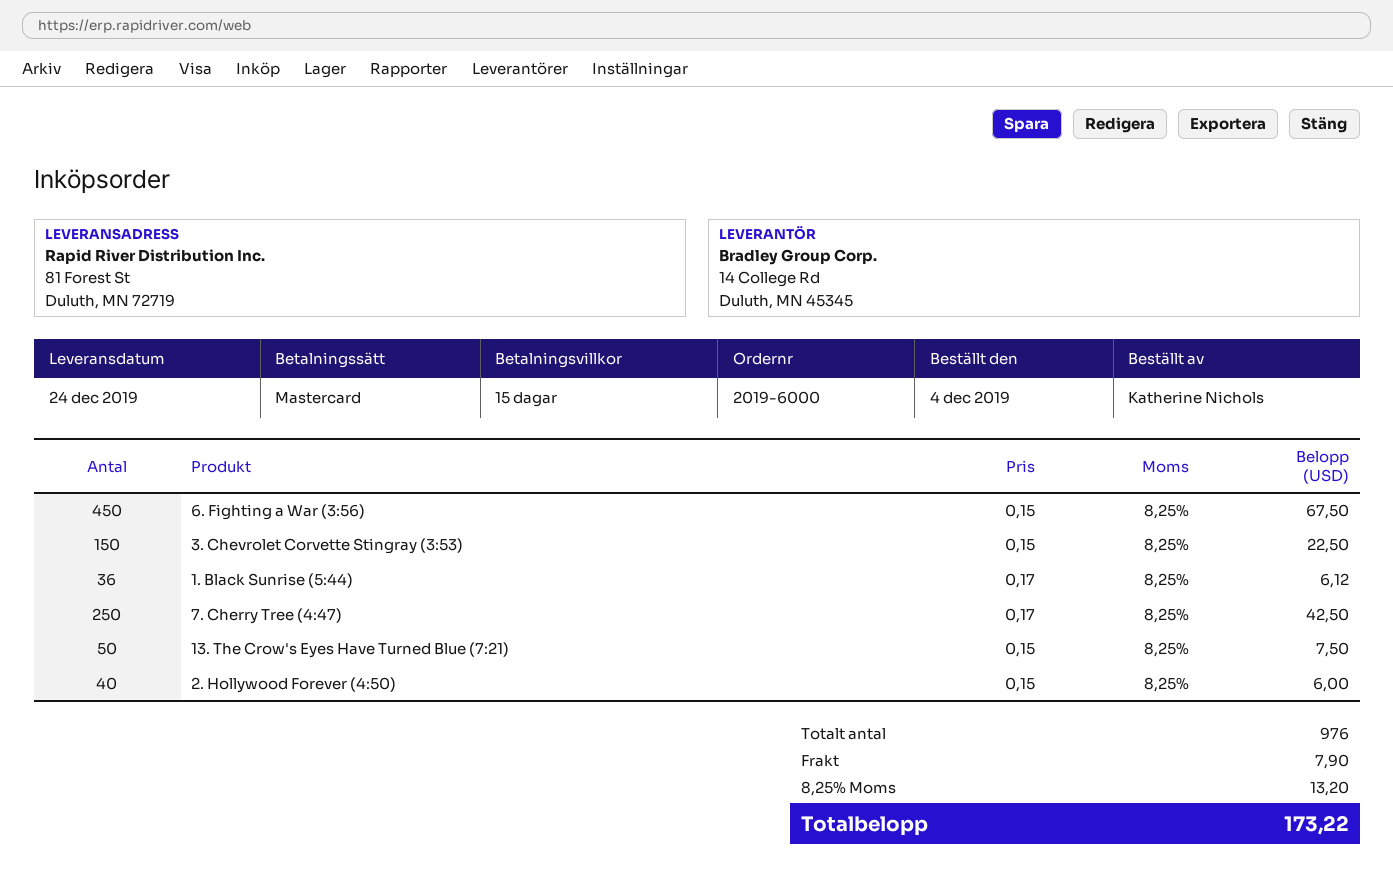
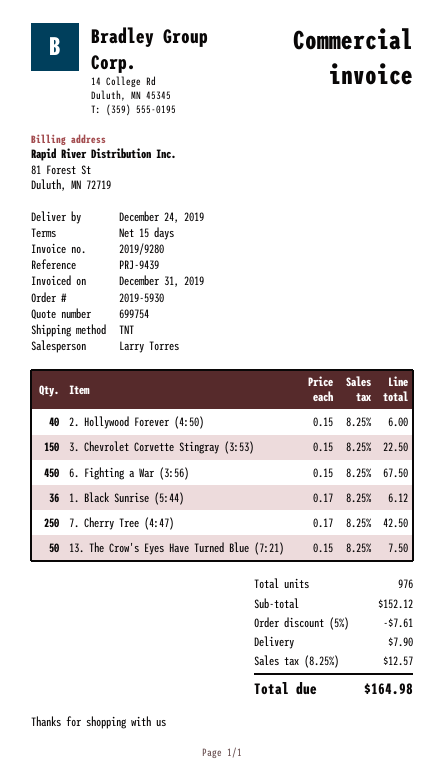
order number: 2019-6000 -> 2019-5930
discount: none -> 5% = 7.61
tax: 8.25% = 13.20 -> 8.25% = 12.57
total: 173.22 -> 164.98

